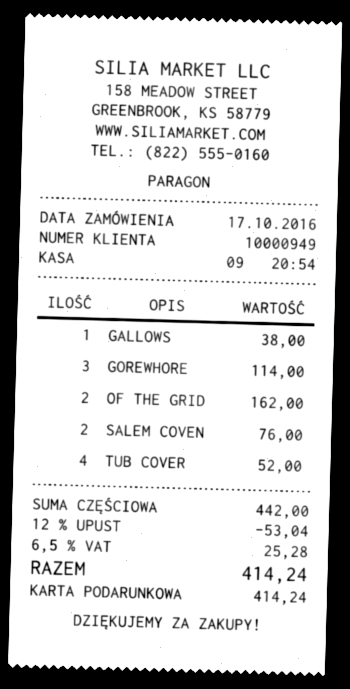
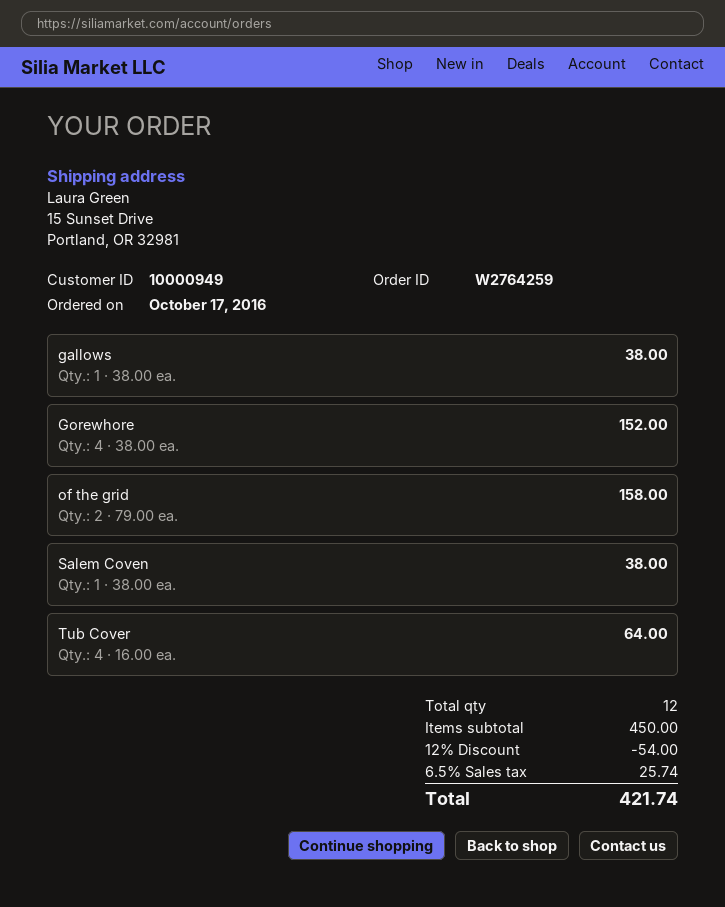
GOREWHORE: 3 for 114.00 -> 4 for 152.00
OF THE GRID: 2 for 162.00 -> 2 for 158.00
SALEM COVEN: 2 for 76.00 -> 1 for 38.00
TUB COVER: 4 for 52.00 -> 4 for 64.00
subtotal: 442.00 -> 450.00
discount: 12% = 53.04 -> 12% = 54.00
tax: 6.5% = 25.28 -> 6.5% = 25.74
total: 414.24 -> 421.74

